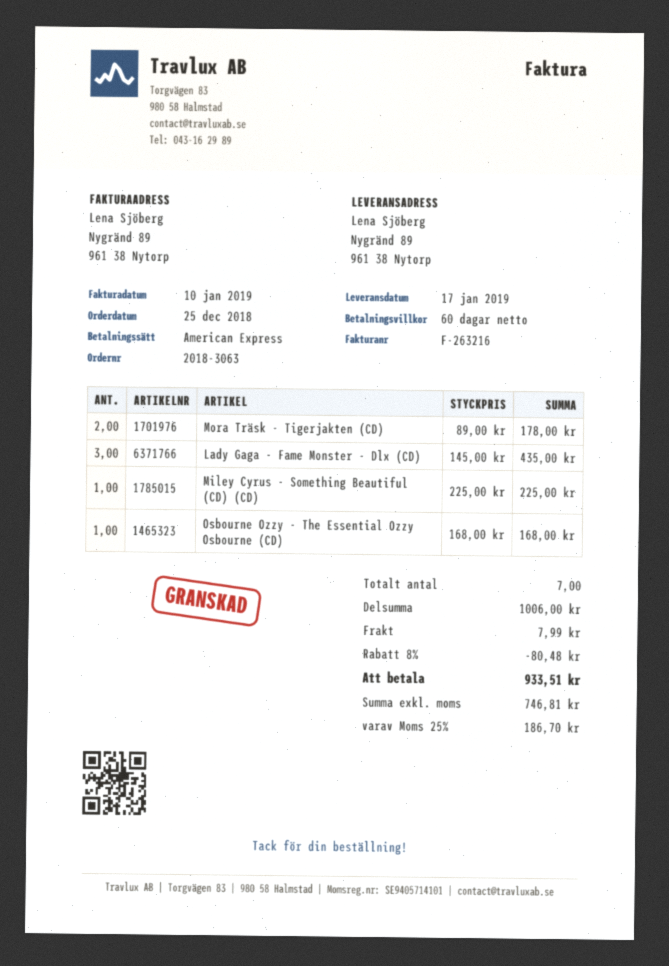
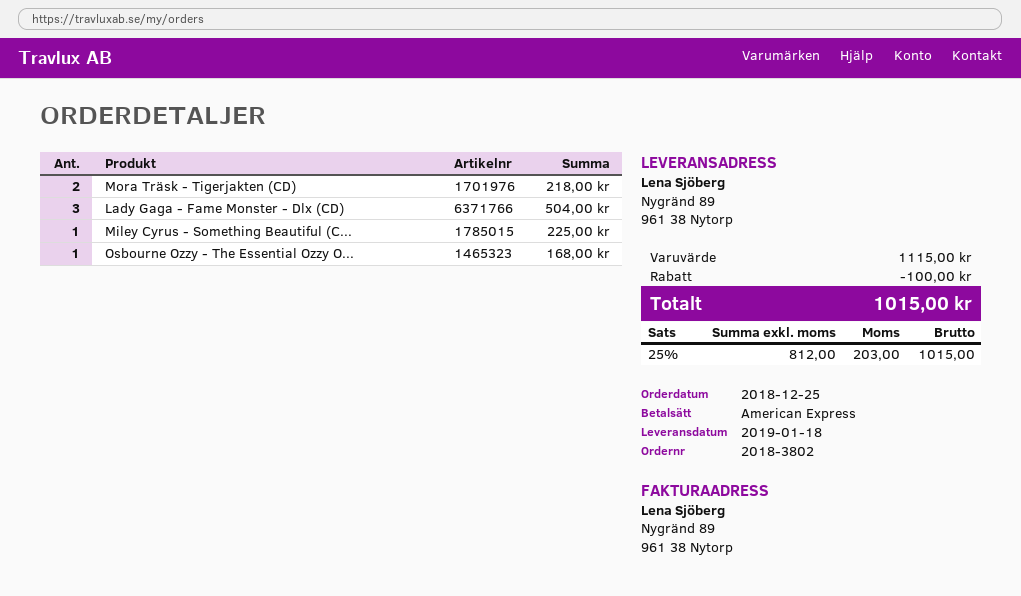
order number: 2018-3063 -> 2018-3802
delivery date: 2019-01-17 -> 2019-01-18
Mora Träsk - Tigerjakten (CD): 2 for 178.00 -> 2 for 218.00
Lady Gaga - Fame Monster - Dlx (CD): 3 for 435.00 -> 3 for 504.00
subtotal: 1006.00 -> 1115.00
discount: 80.48 -> 100.00
shipping: 7.99 -> none
net: 746.81 -> 812.00
tax: 25% = 186.70 -> 25% = 203.00
total: 933.51 -> 1015.00

